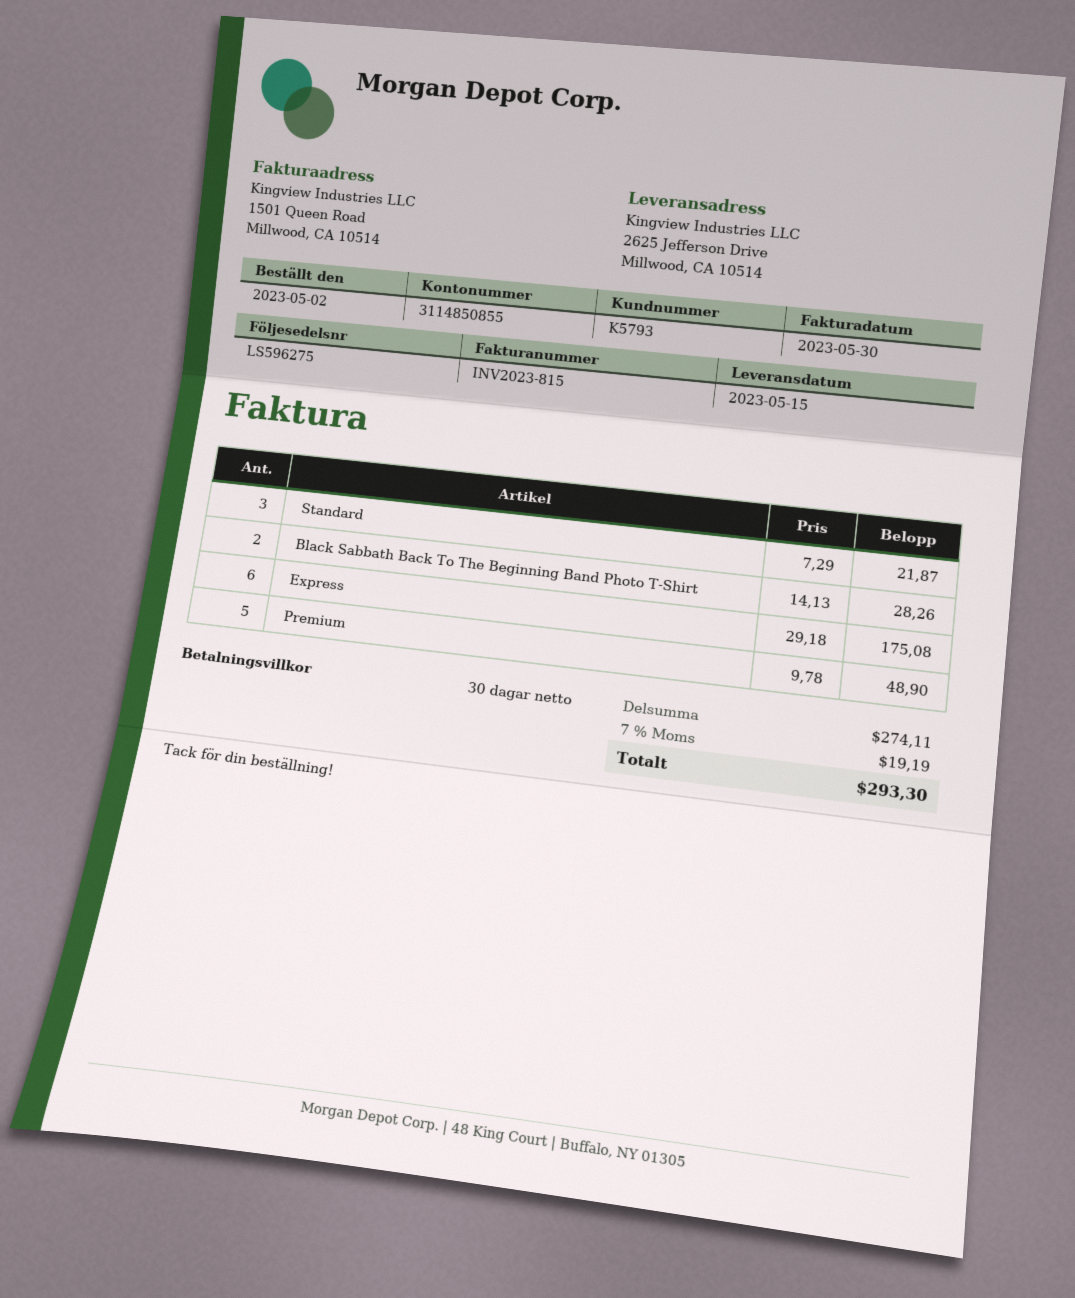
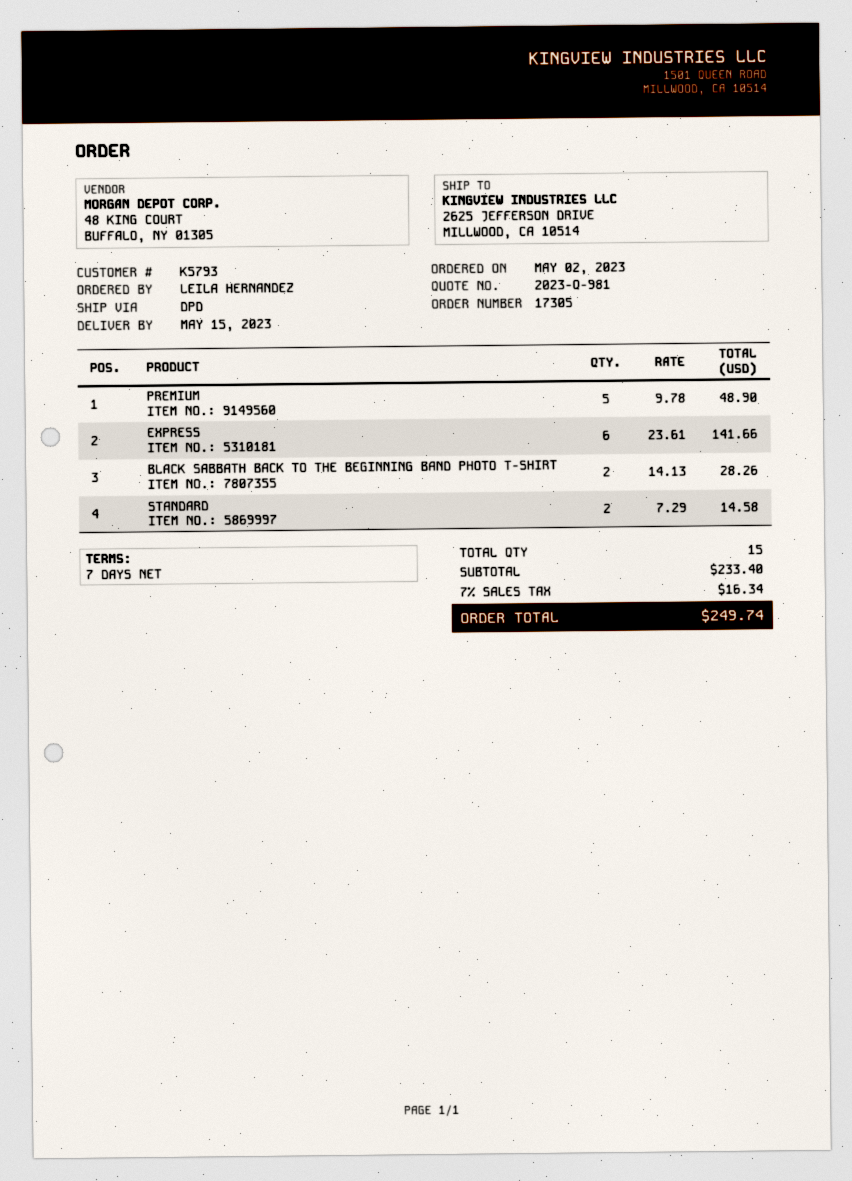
payment terms: 30 days -> 7 days
Standard: 3 x 7.29 = 21.87 -> 2 x 7.29 = 14.58
Express: 6 x 29.18 = 175.08 -> 6 x 23.61 = 141.66
subtotal: 274.11 -> 233.40
tax: 7% = 19.19 -> 7% = 16.34
total: 293.30 -> 249.74

